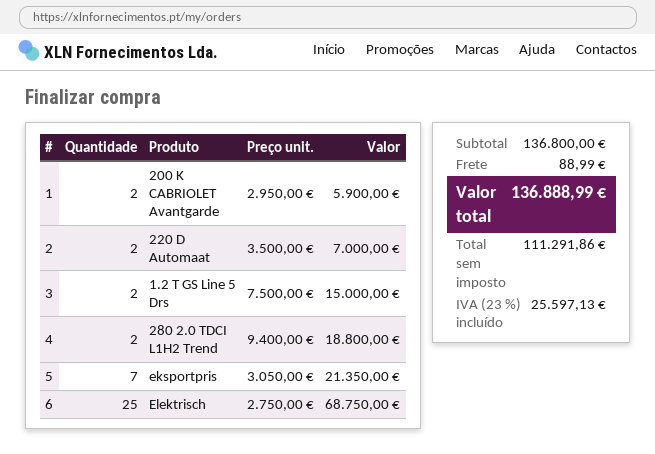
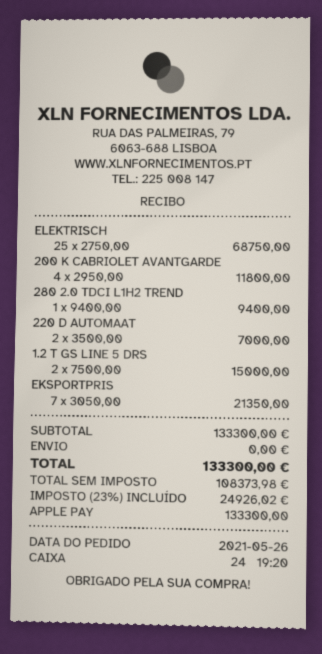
200 K CABRIOLET Avantgarde: 2 x 2950.00 = 5900.00 -> 4 x 2950.00 = 11800.00
280 2.0 TDCI L1H2 Trend: 2 x 9400.00 = 18800.00 -> 1 x 9400.00 = 9400.00
subtotal: 136800.00 -> 133300.00
shipping: 88.99 -> 0.00
net: 111291.86 -> 108373.98
tax: 23% = 25597.13 -> 23% = 24926.02
total: 136888.99 -> 133300.00

